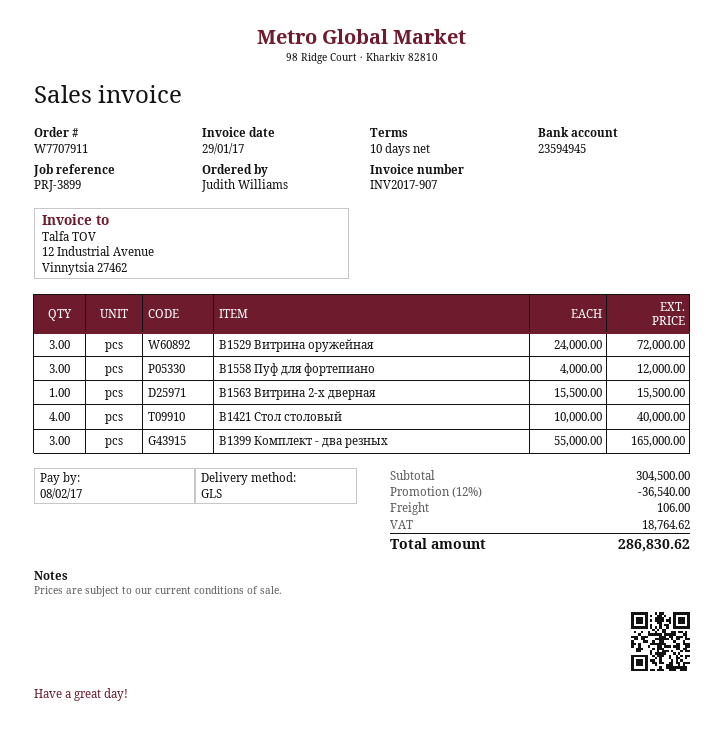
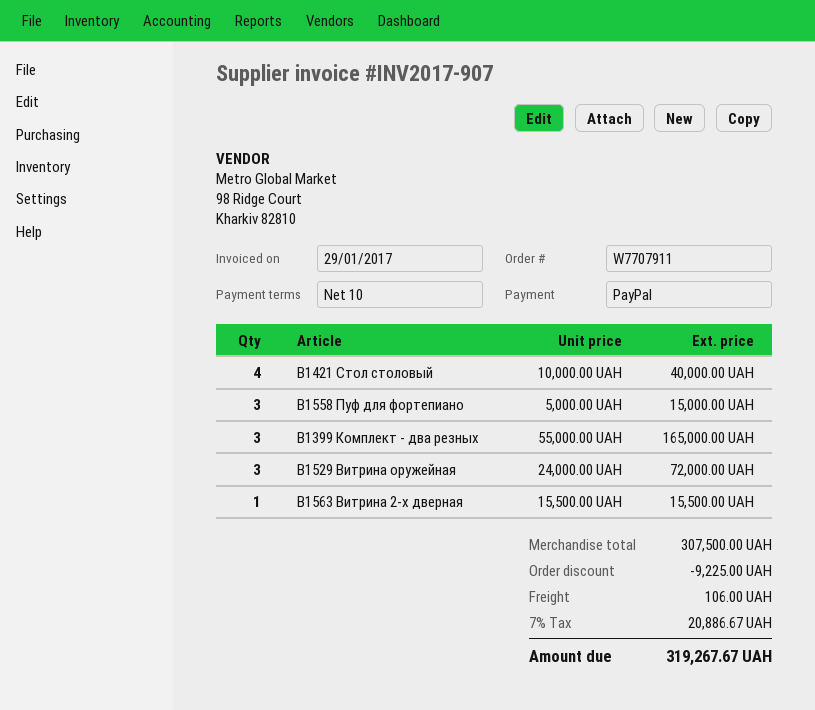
В1558 Пуф для фортепиано: 3 x 4000.00 = 12000.00 -> 3 x 5000.00 = 15000.00
subtotal: 304500.00 -> 307500.00
discount: 36540.00 -> 9225.00
tax: 18764.62 -> 20886.67
total: 286830.62 -> 319267.67

